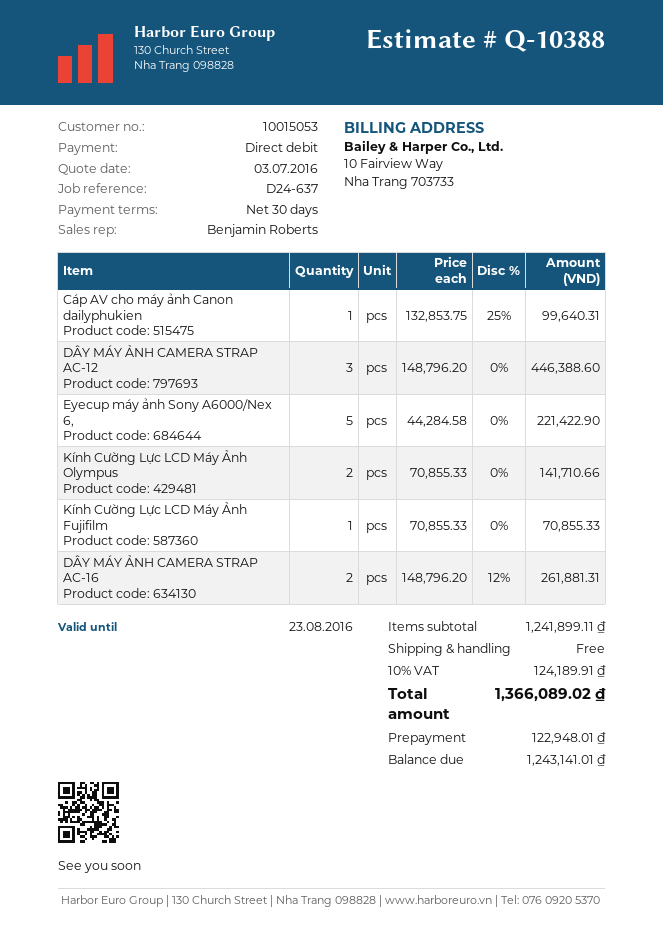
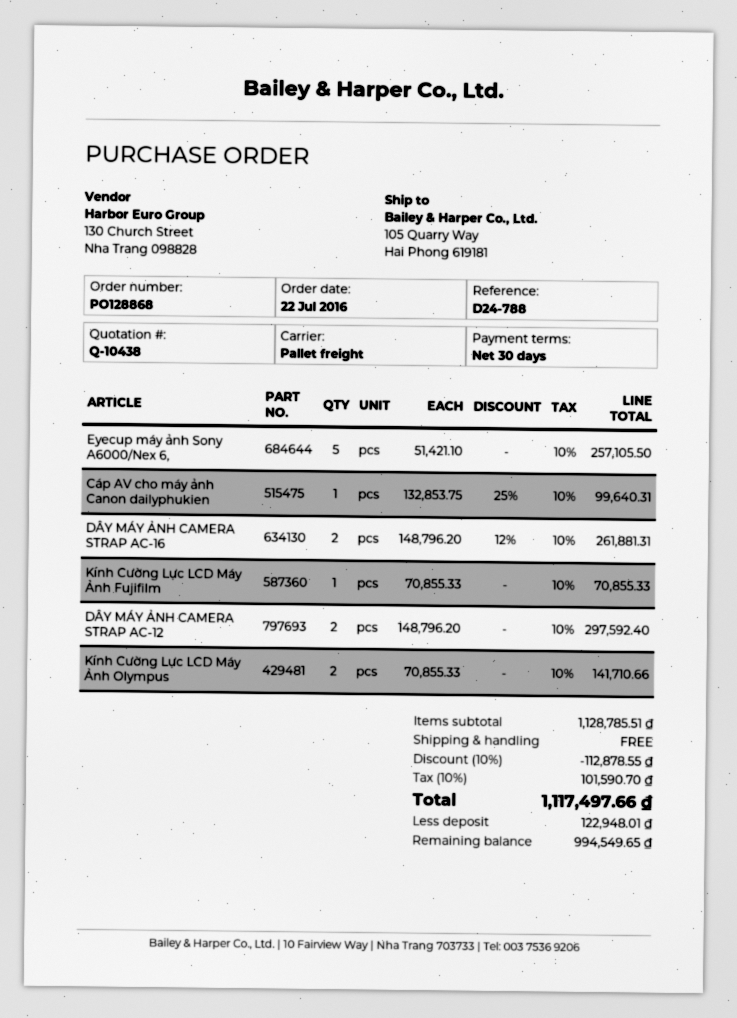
quote number: Q-10388 -> Q-10438
reference: D24-637 -> D24-788
DÂY MÁY ẢNH CAMERA STRAP AC-12: 3 x 148796.20 = 446388.60 -> 2 x 148796.20 = 297592.40
Eyecup máy ảnh Sony A6000/Nex 6,: 5 x 44284.58 = 221422.90 -> 5 x 51421.10 = 257105.50
subtotal: 1241899.11 -> 1128785.51
discount: none -> 10% = 112878.55
tax: 10% = 124189.91 -> 10% = 101590.70
total: 1366089.02 -> 1117497.66
balance: 1243141.01 -> 994549.65

